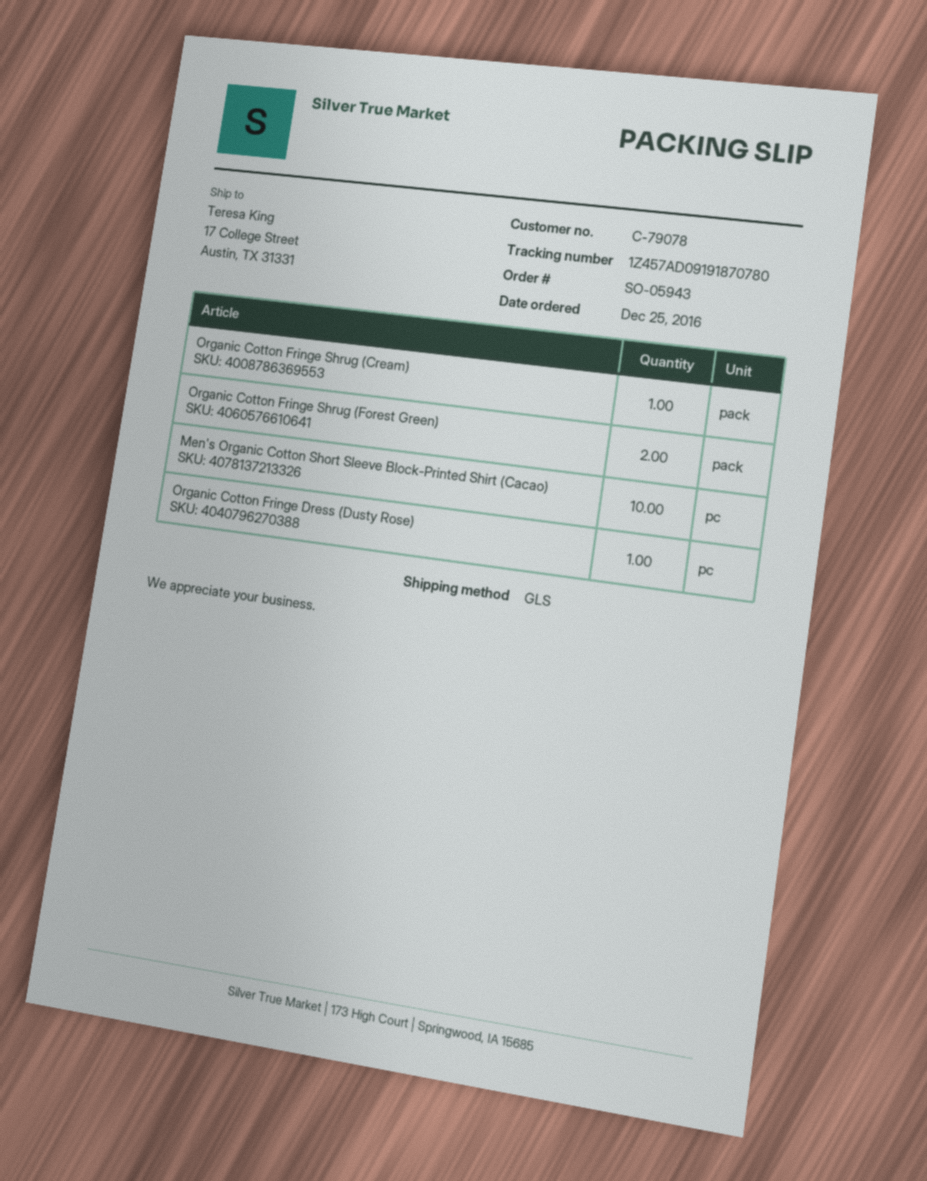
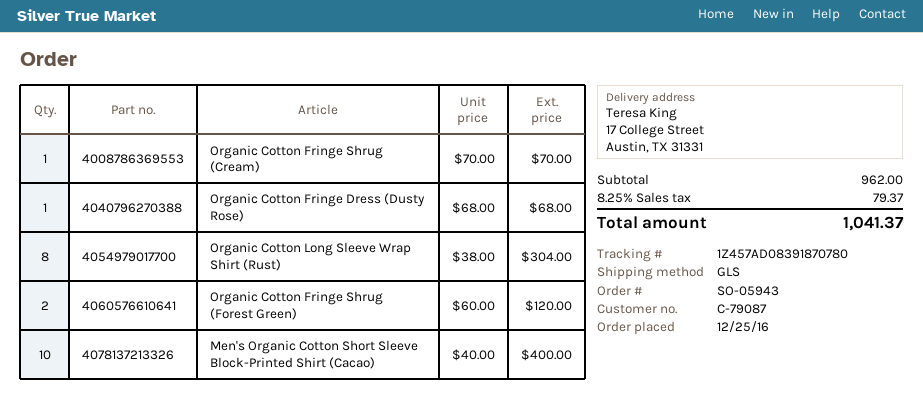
customer number: C-79078 -> C-79087
tracking number: 1Z457AD09191870780 -> 1Z457AD08391870780
Organic Cotton Long Sleeve Wrap Shirt (Rust): none -> 8

